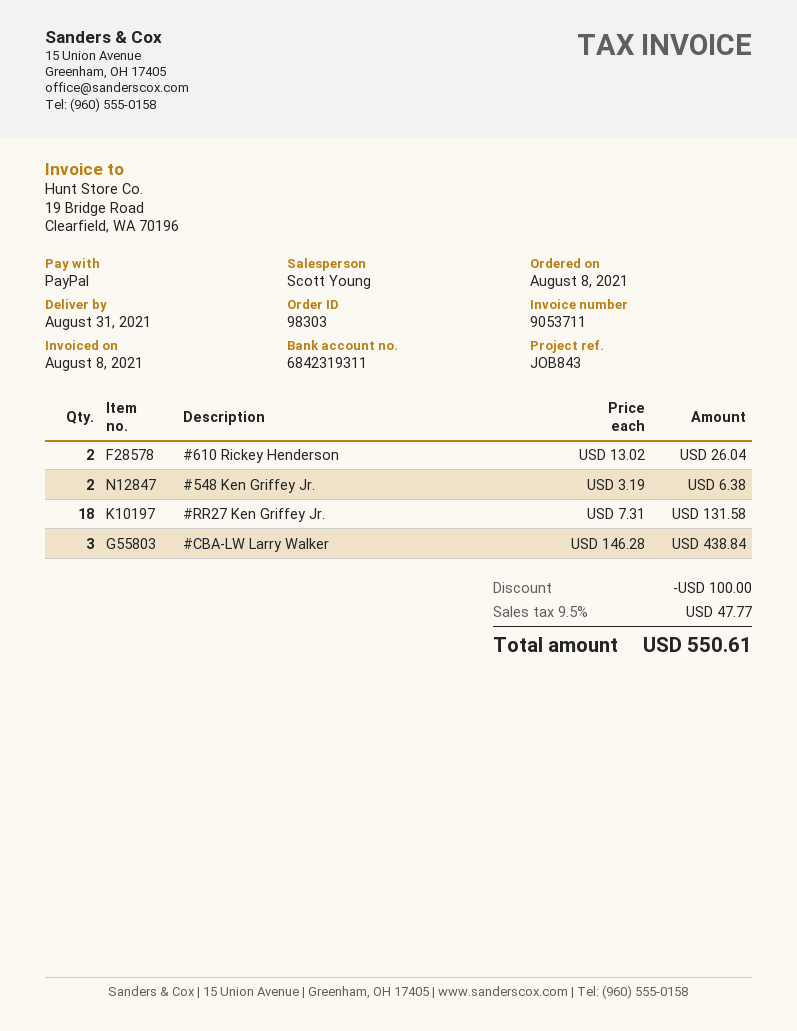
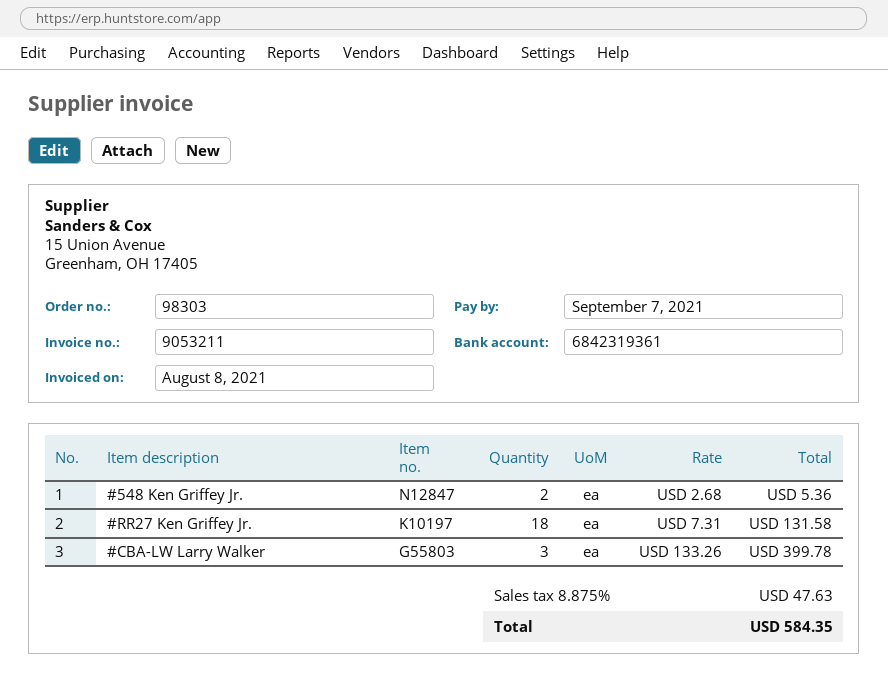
invoice number: 9053711 -> 9053211
bank account: 6842319311 -> 6842319361
#610 Rickey Henderson: 2 x 13.02 = 26.04 -> none
#548 Ken Griffey Jr.: 2 x 3.19 = 6.38 -> 2 x 2.68 = 5.36
#CBA-LW Larry Walker: 3 x 146.28 = 438.84 -> 3 x 133.26 = 399.78
discount: 100.00 -> none
tax: 9.5% = 47.77 -> 8.875% = 47.63
total: 550.61 -> 584.35

